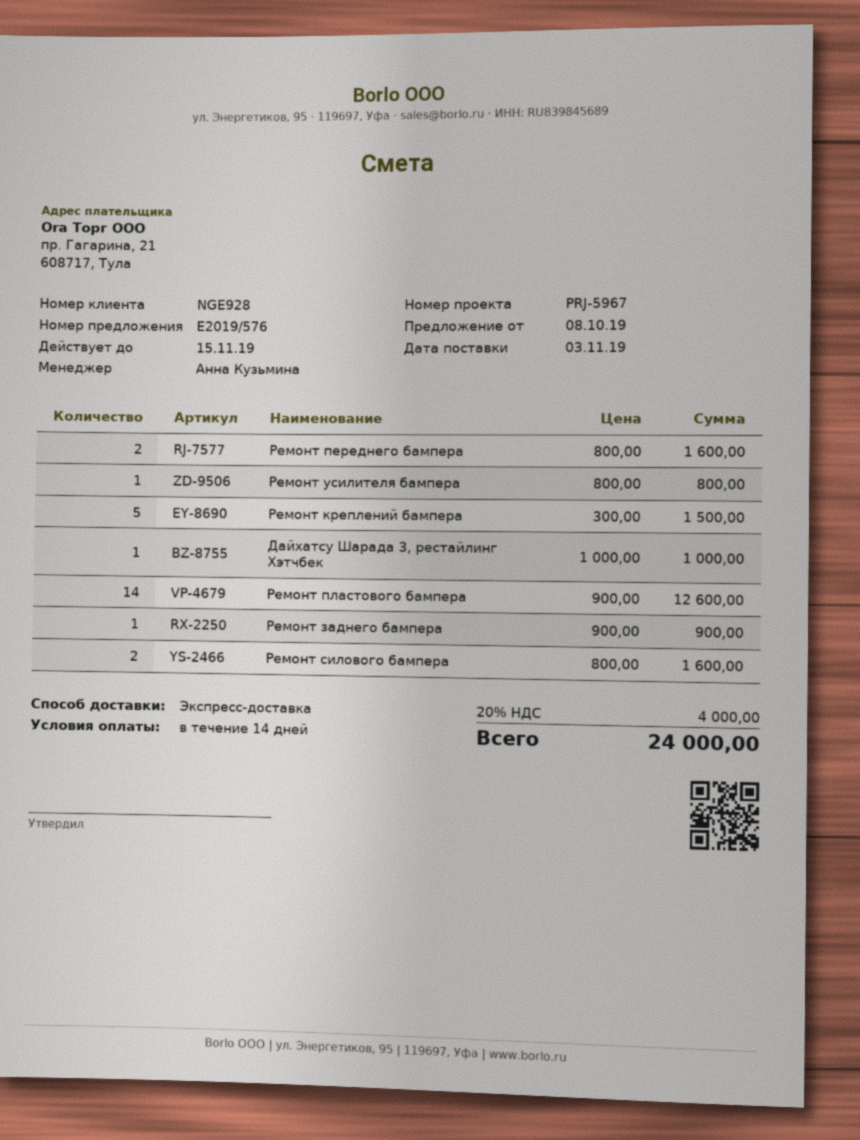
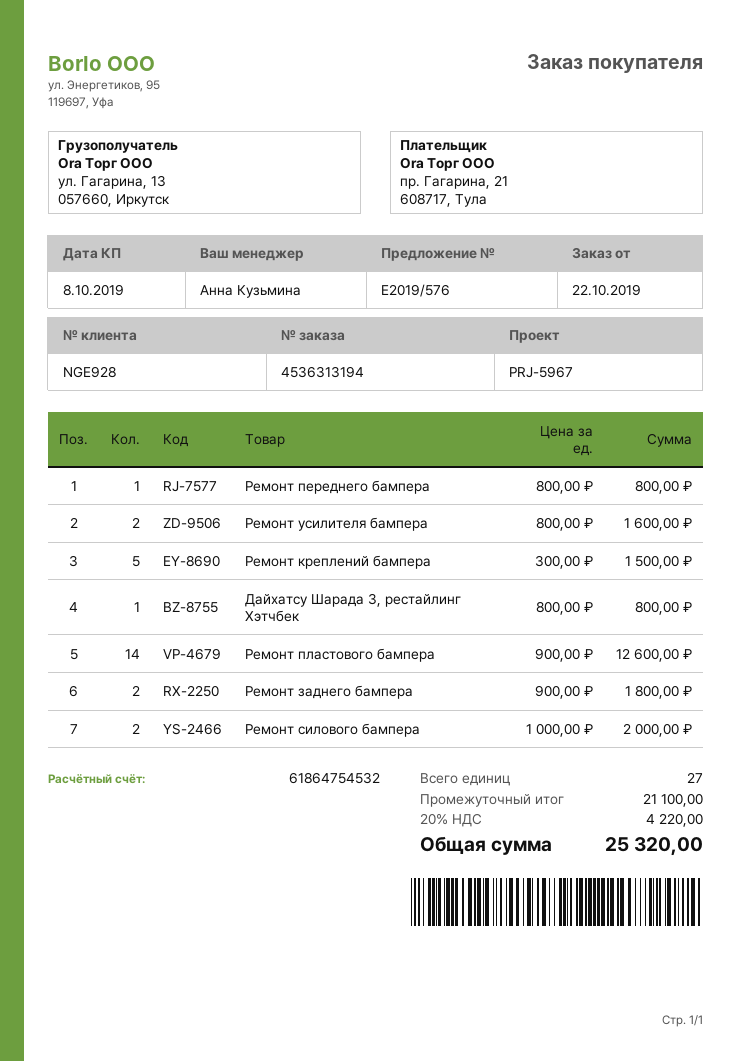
Ремонт переднего бампера: 2 x 800.00 = 1600.00 -> 1 x 800.00 = 800.00
Ремонт усилителя бампера: 1 x 800.00 = 800.00 -> 2 x 800.00 = 1600.00
Дайхатсу Шарада 3, рестайлинг Хэтчбек: 1 x 1000.00 = 1000.00 -> 1 x 800.00 = 800.00
Ремонт заднего бампера: 1 x 900.00 = 900.00 -> 2 x 900.00 = 1800.00
Ремонт силового бампера: 2 x 800.00 = 1600.00 -> 2 x 1000.00 = 2000.00
tax: 20% = 4000.00 -> 20% = 4220.00
total: 24000.00 -> 25320.00

